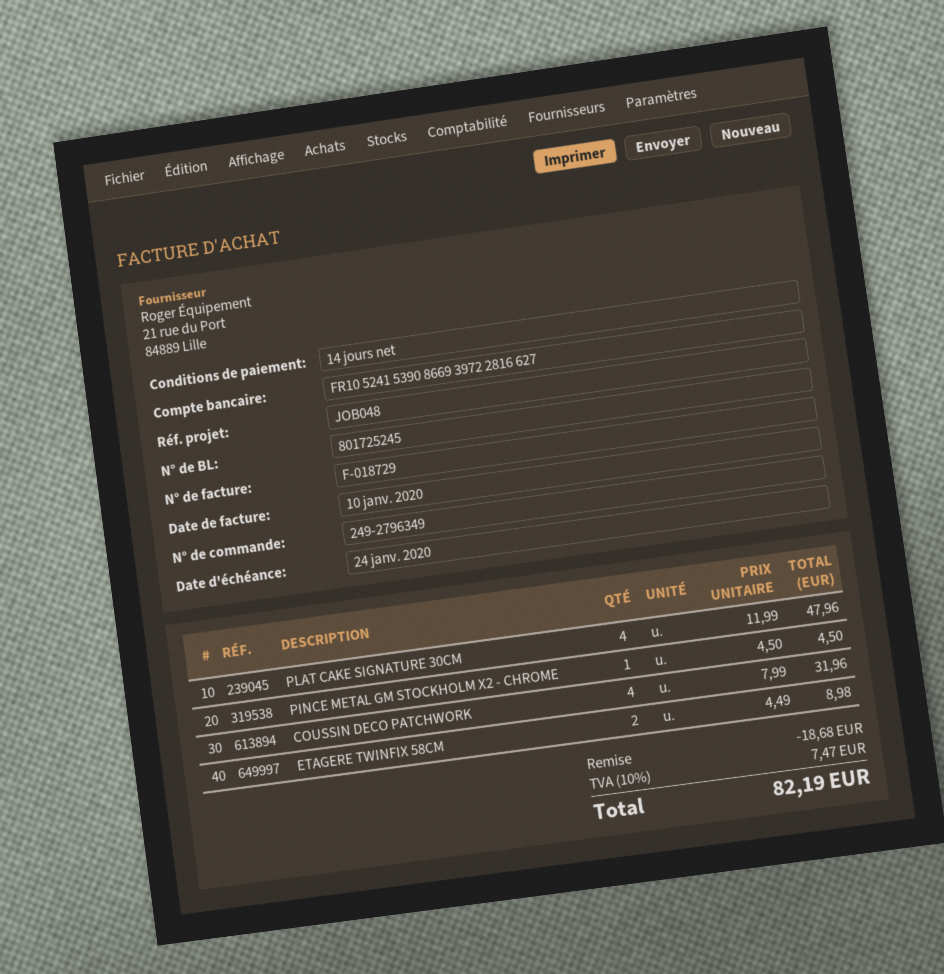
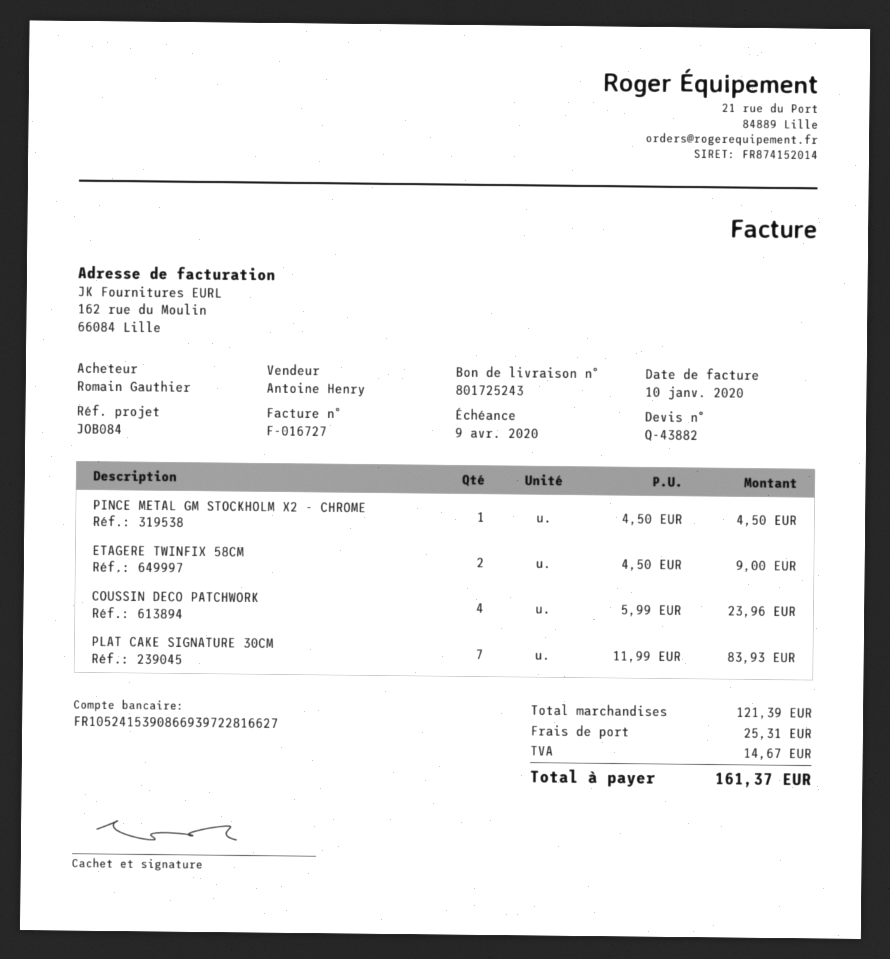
delivery note number: 801725245 -> 801725243
invoice number: F-018729 -> F-016727
due date: 2020-01-24 -> 2020-04-09
reference: JOB048 -> JOB084
PLAT CAKE SIGNATURE 30CM: 4 x 11.99 = 47.96 -> 7 x 11.99 = 83.93
COUSSIN DECO PATCHWORK: 4 x 7.99 = 31.96 -> 4 x 5.99 = 23.96
ETAGERE TWINFIX 58CM: 2 x 4.49 = 8.98 -> 2 x 4.50 = 9.00
discount: 18.68 -> none
shipping: none -> 25.31
tax: 7.47 -> 14.67
total: 82.19 -> 161.37

